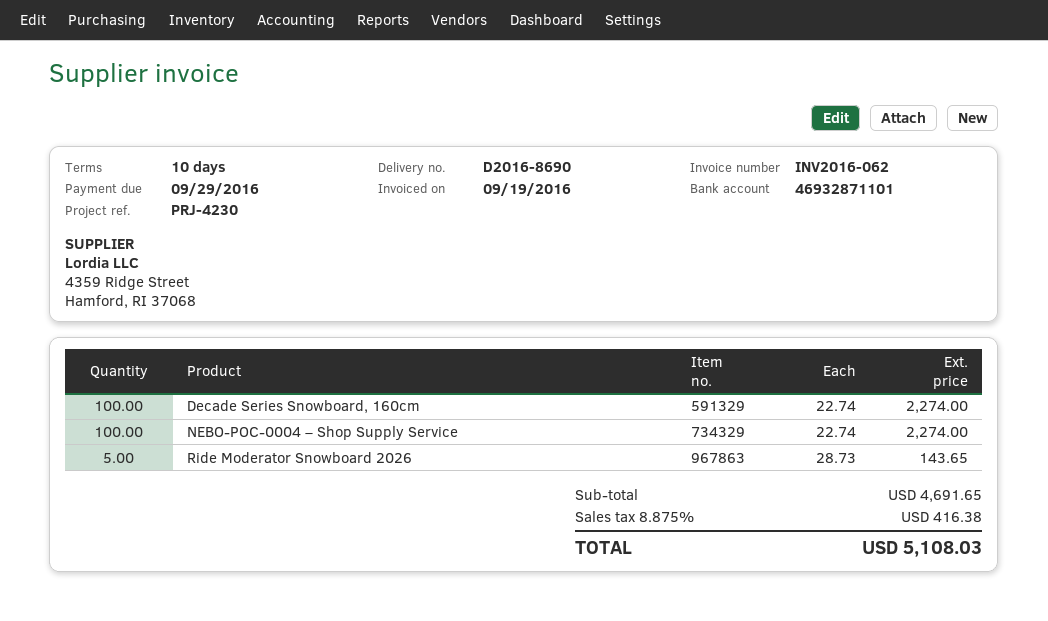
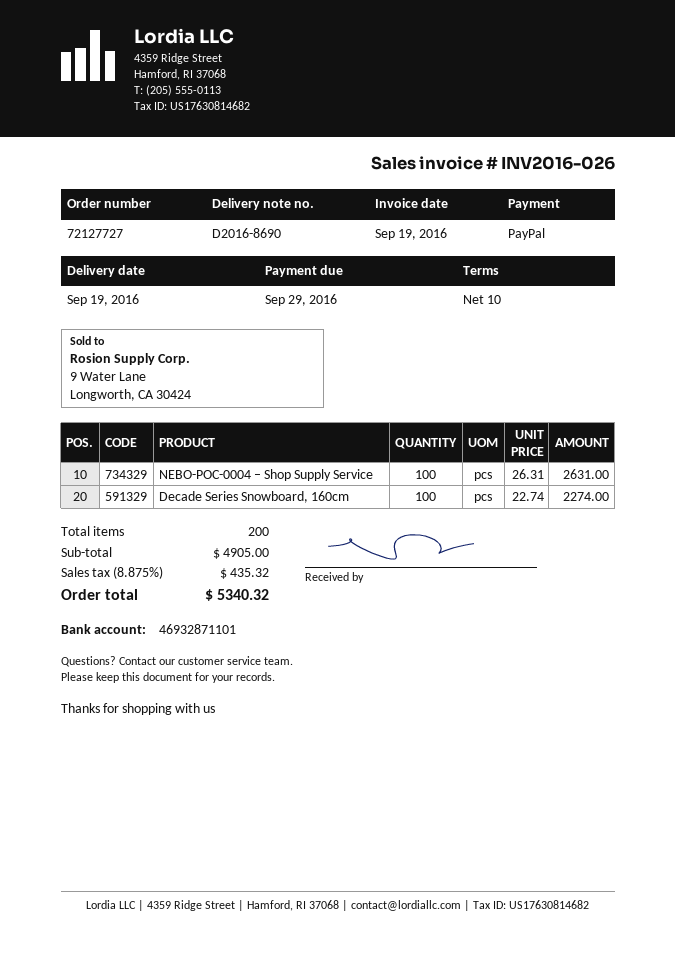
invoice number: INV2016-062 -> INV2016-026
NEBO-POC-0004 – Shop Supply Service: 100 x 22.74 = 2274.00 -> 100 x 26.31 = 2631.00
Ride Moderator Snowboard 2026: 5 x 28.73 = 143.65 -> none
subtotal: 4691.65 -> 4905.00
tax: 8.875% = 416.38 -> 8.875% = 435.32
total: 5108.03 -> 5340.32

